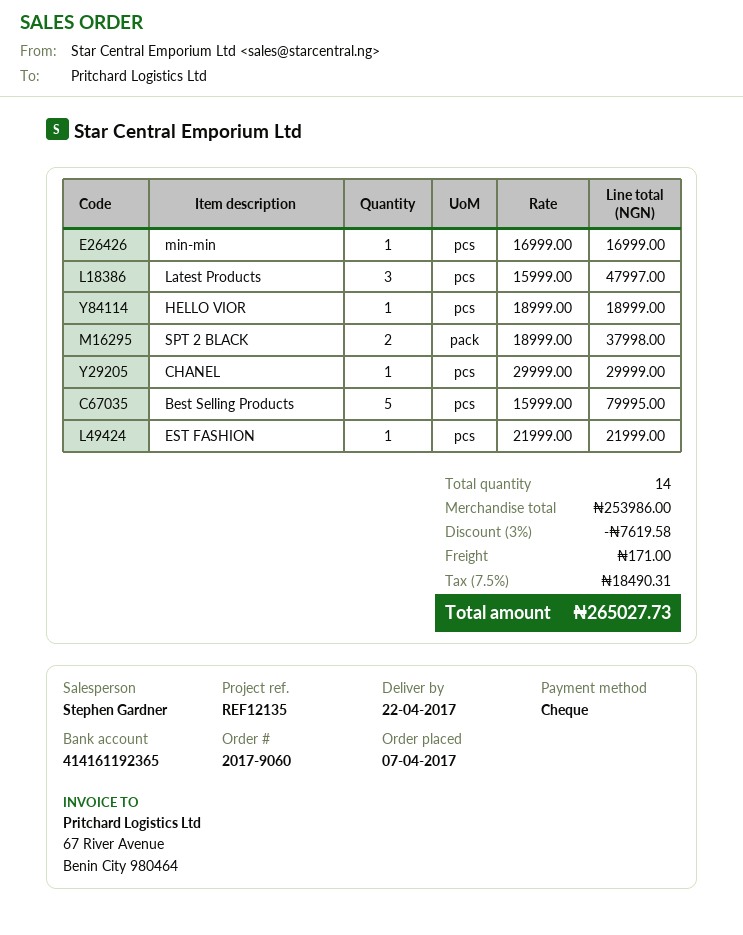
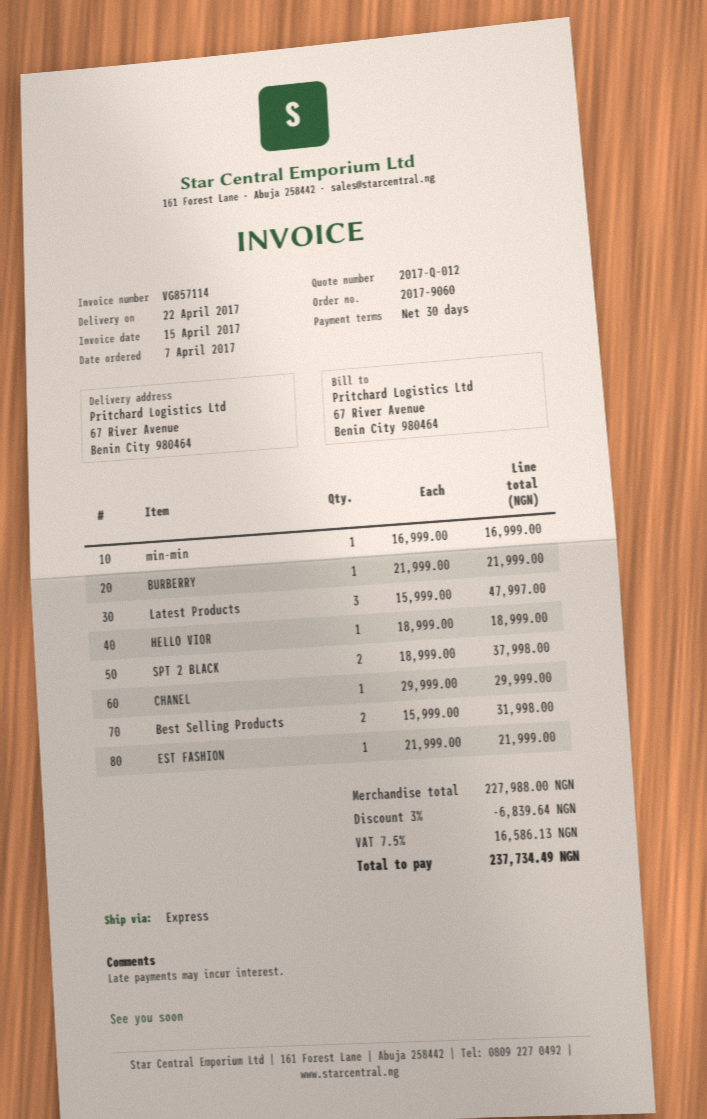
Best Selling Products: 5 x 15999.00 = 79995.00 -> 2 x 15999.00 = 31998.00
BURBERRY: none -> 1 x 21999.00 = 21999.00
subtotal: 253986.00 -> 227988.00
discount: 3% = 7619.58 -> 3% = 6839.64
shipping: 171.00 -> none
tax: 7.5% = 18490.31 -> 7.5% = 16586.13
total: 265027.73 -> 237734.49

